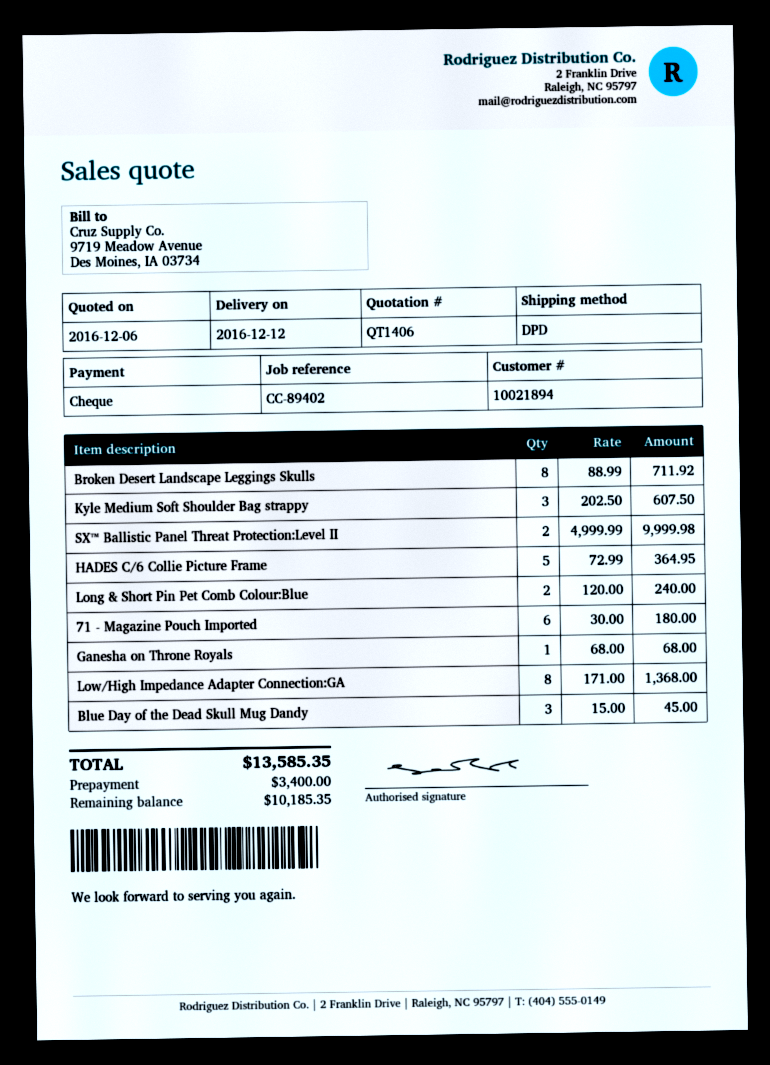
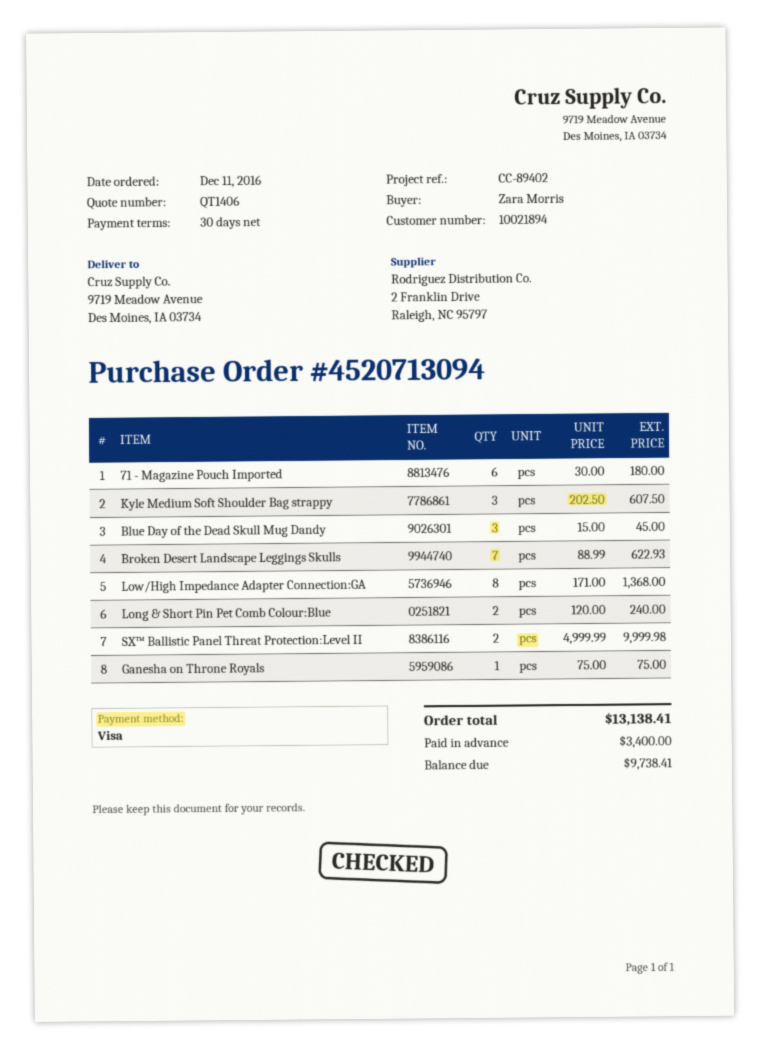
payment method: cheque -> Visa
Broken Desert Landscape Leggings Skulls: 8 x 88.99 = 711.92 -> 7 x 88.99 = 622.93
HADES C/6 Collie Picture Frame: 5 x 72.99 = 364.95 -> none
Ganesha on Throne Royals: 1 x 68.00 = 68.00 -> 1 x 75.00 = 75.00
total: 13585.35 -> 13138.41
balance: 10185.35 -> 9738.41

